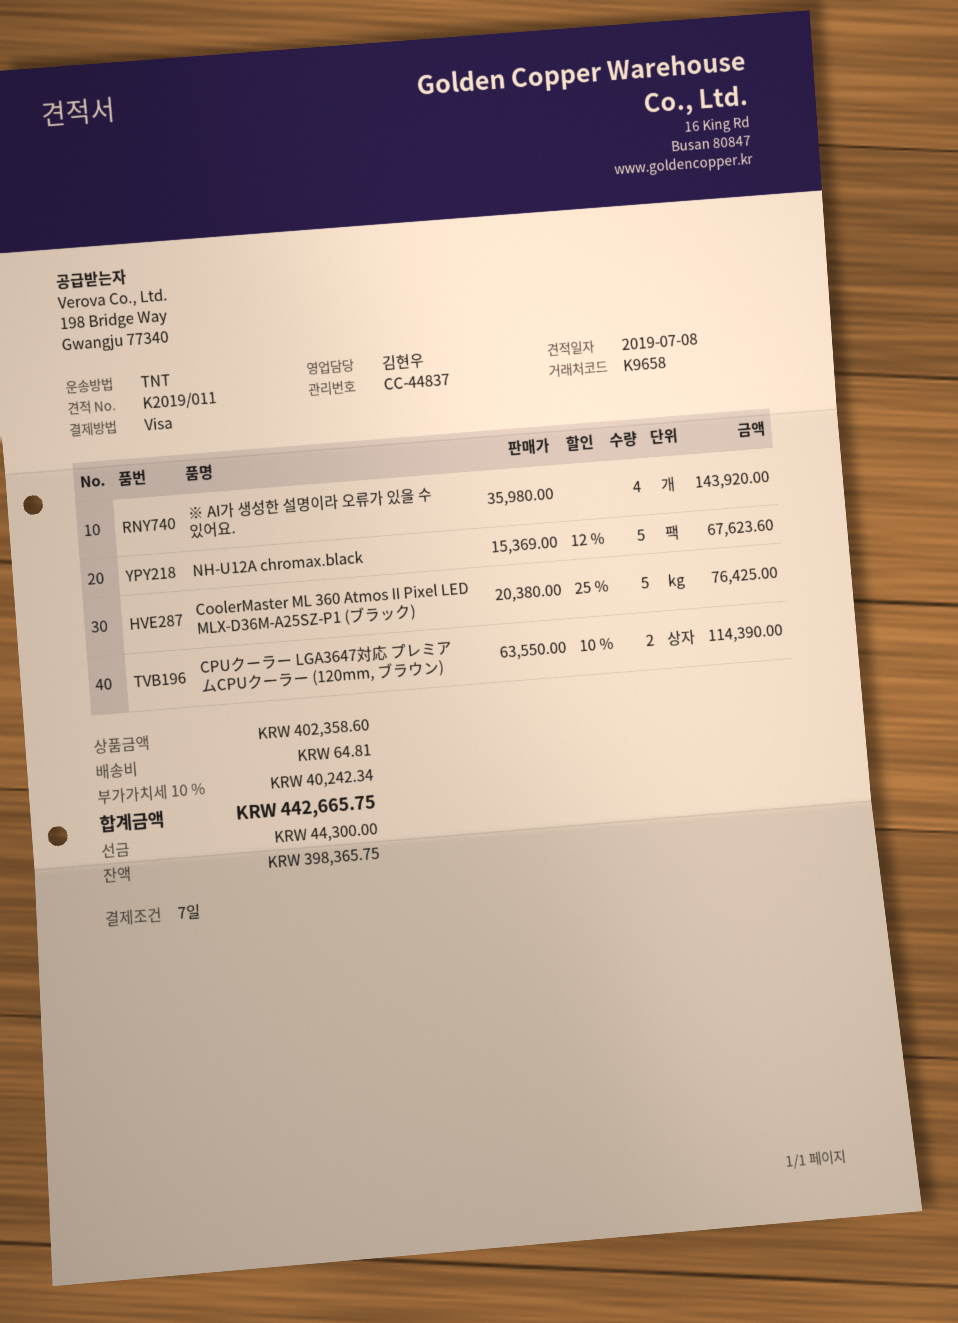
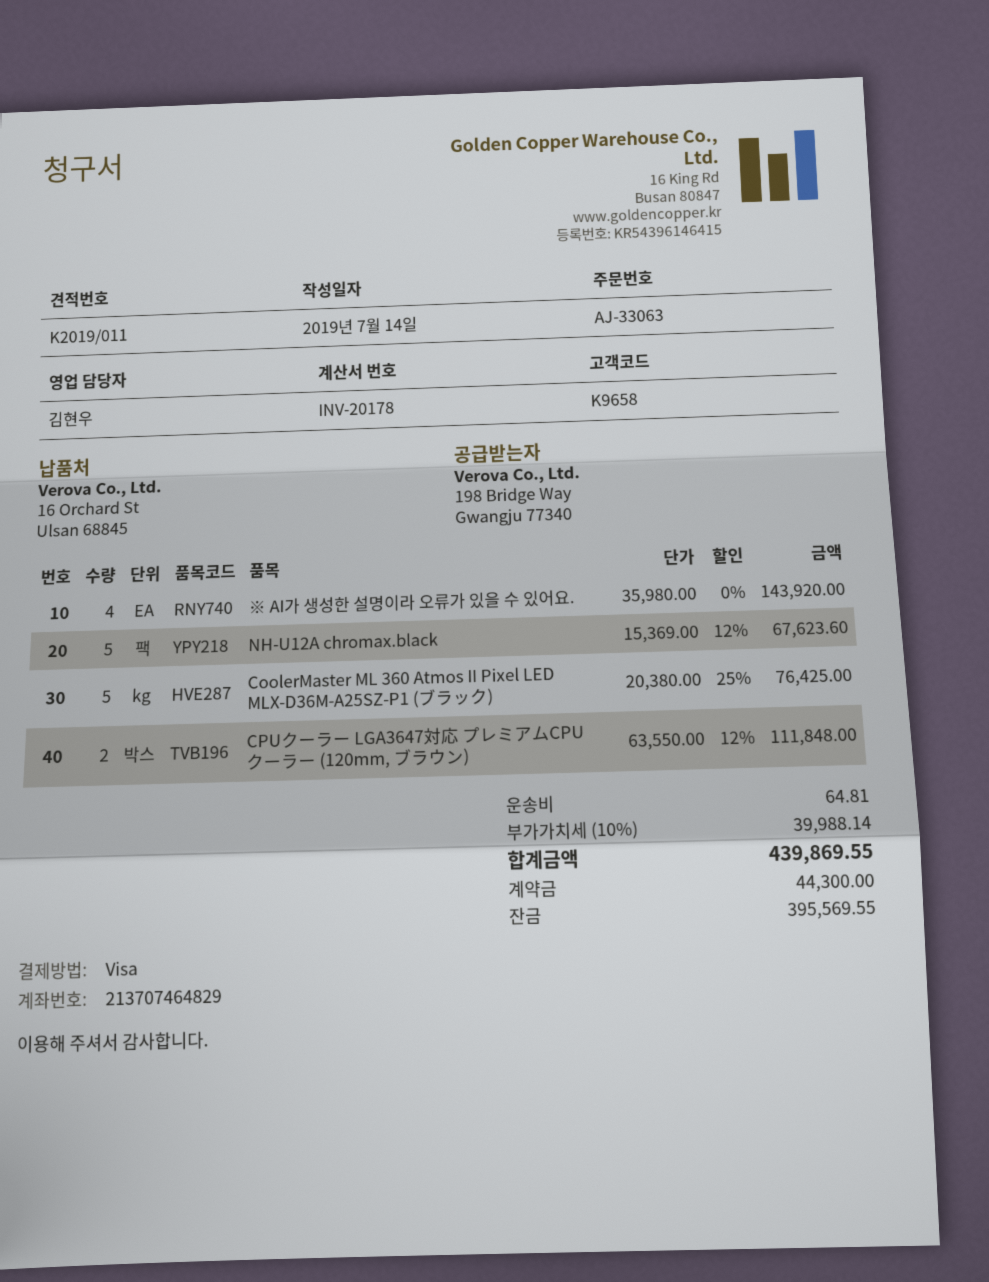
CPUクーラー LGA3647対応 プレミアムCPUクーラー (120mm, ブラウン): 2 x 63550.00 - 10% = 114390.00 -> 2 x 63550.00 - 12% = 111848.00
tax: 10% = 40242.34 -> 10% = 39988.14
total: 442665.75 -> 439869.55
balance: 398365.75 -> 395569.55

